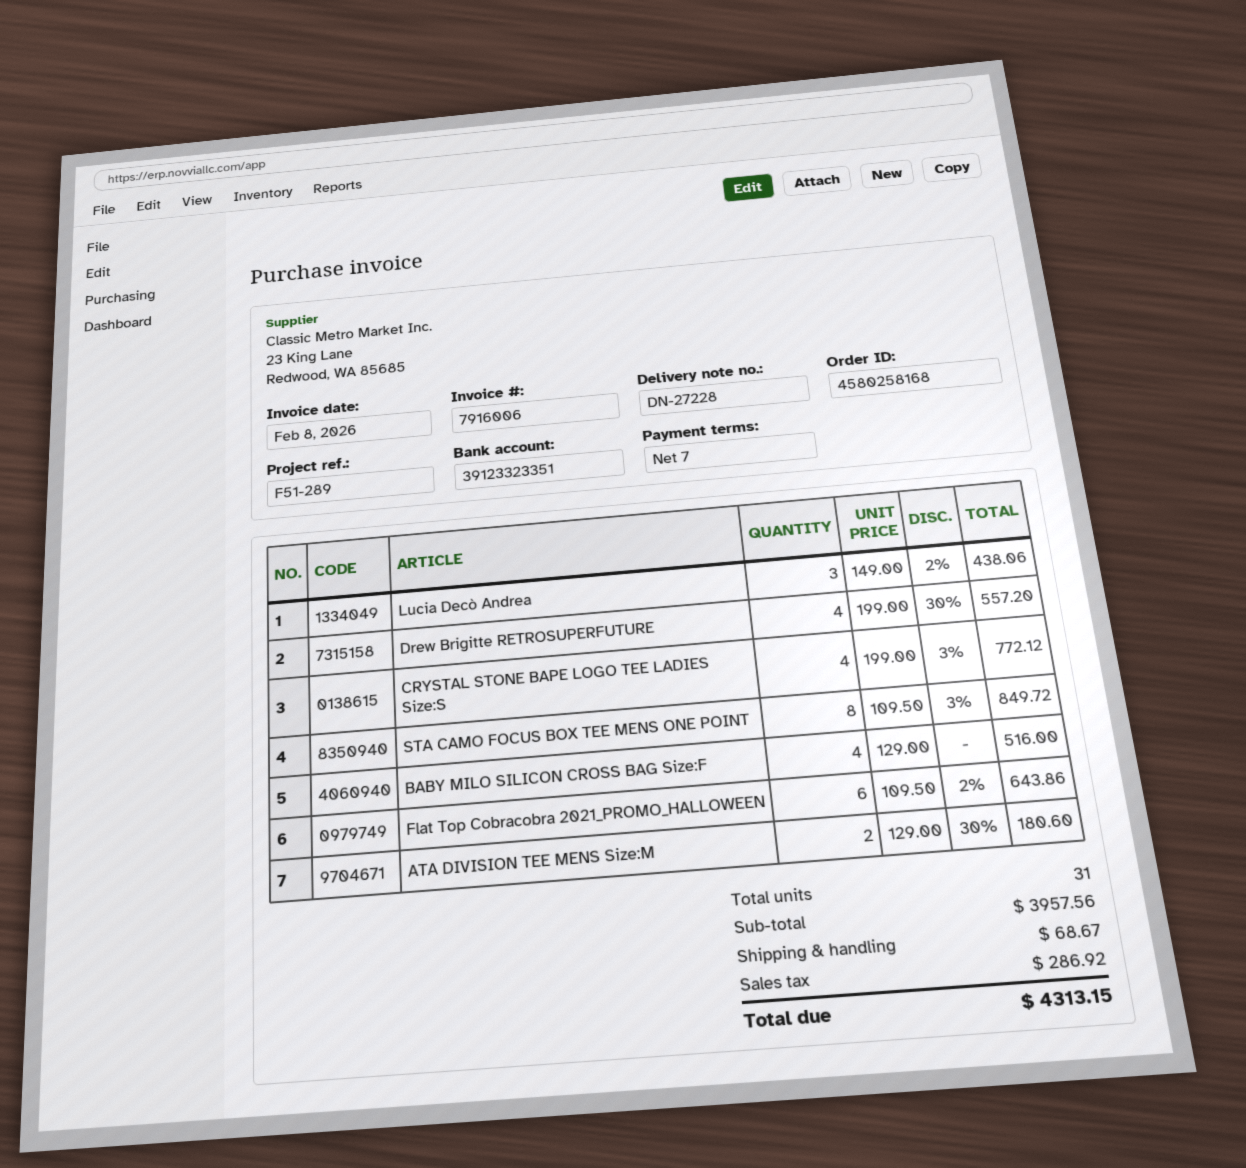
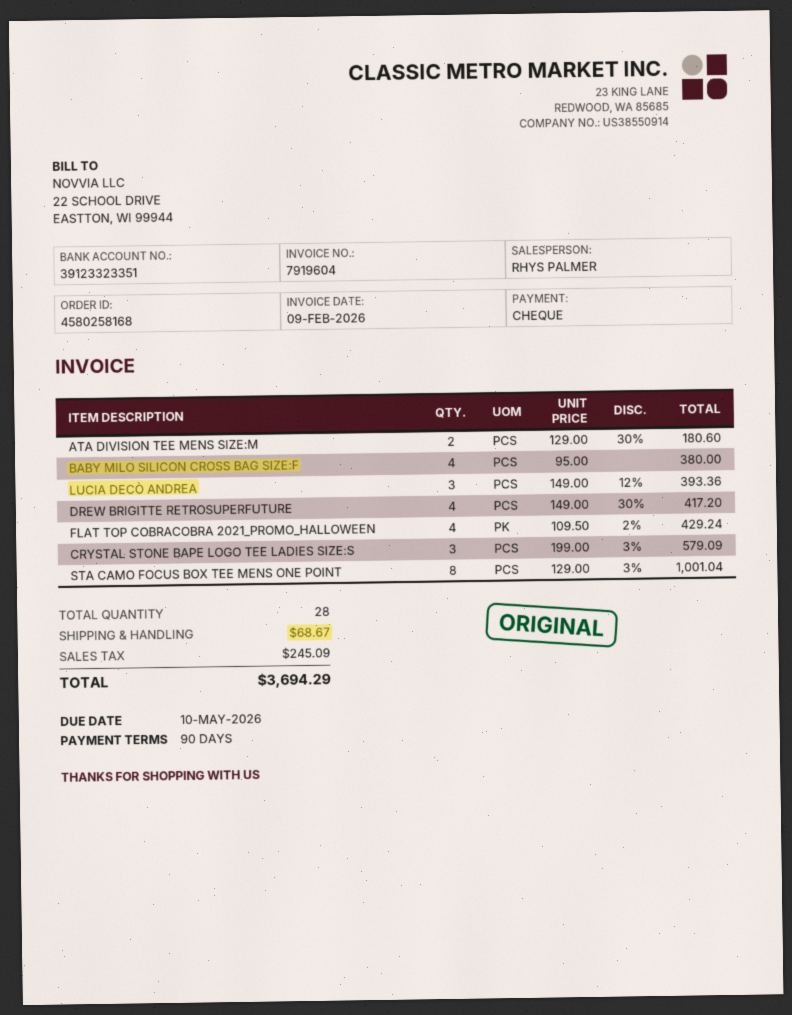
invoice number: 7916006 -> 7919604
invoice date: 2026-02-08 -> 2026-02-09
payment terms: 7 days -> 90 days
Lucia Decò Andrea: 3 x 149.00 - 2% = 438.06 -> 3 x 149.00 - 12% = 393.36
Drew Brigitte RETROSUPERFUTURE: 4 x 199.00 - 30% = 557.20 -> 4 x 149.00 - 30% = 417.20
CRYSTAL STONE BAPE LOGO TEE LADIES Size:S: 4 x 199.00 - 3% = 772.12 -> 3 x 199.00 - 3% = 579.09
STA CAMO FOCUS BOX TEE MENS ONE POINT: 8 x 109.50 - 3% = 849.72 -> 8 x 129.00 - 3% = 1001.04
BABY MILO SILICON CROSS BAG Size:F: 4 x 129.00 = 516.00 -> 4 x 95.00 = 380.00
Flat Top Cobracobra 2021_PROMO_HALLOWEEN: 6 x 109.50 - 2% = 643.86 -> 4 x 109.50 - 2% = 429.24
total quantity: 31 -> 28
tax: 286.92 -> 245.09
total: 4313.15 -> 3694.29

